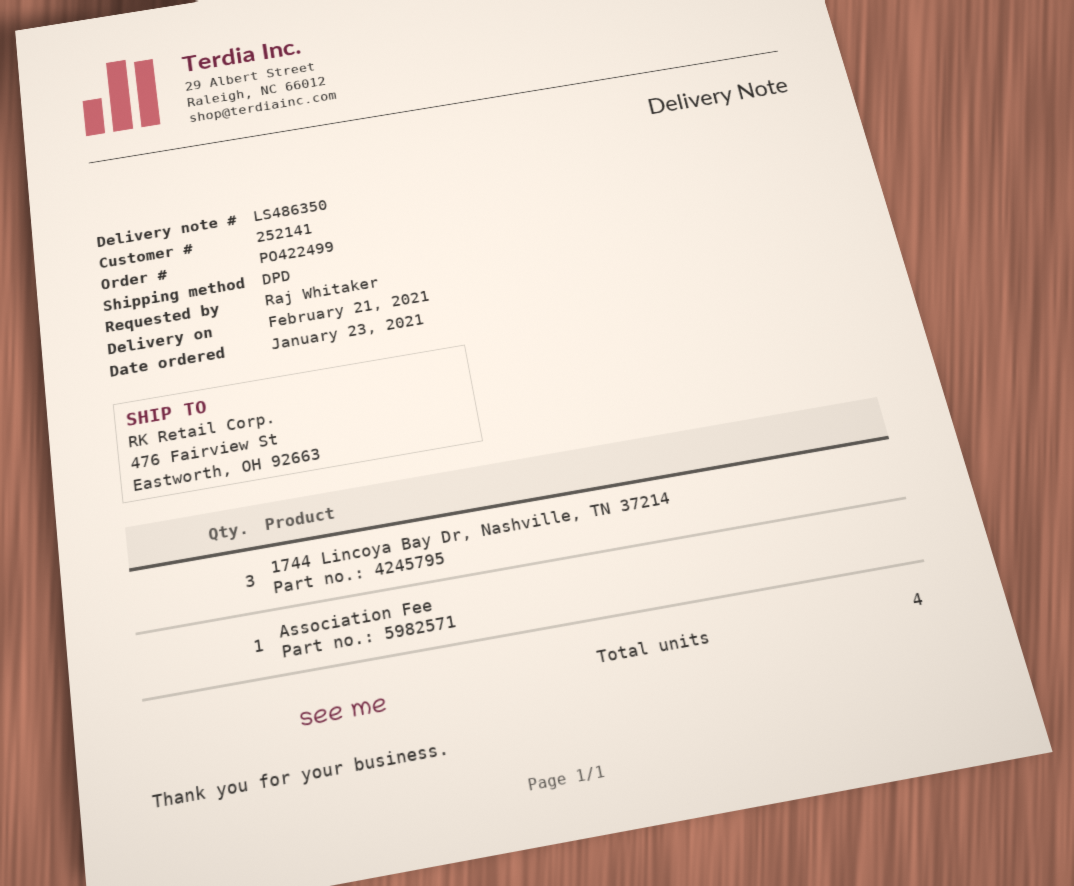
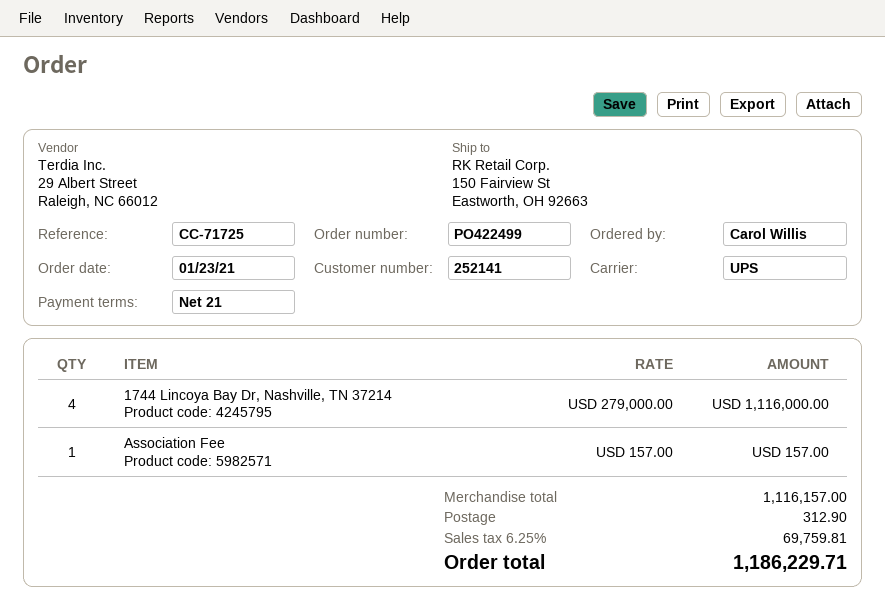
ordered by: Raj Whitaker -> Carol Willis
shipping method: DPD -> UPS
ship to: 476 Fairview St, Eastworth, OH 92663 -> 150 Fairview St, Eastworth, OH 92663
1744 Lincoya Bay Dr, Nashville, TN 37214: 3 -> 4

